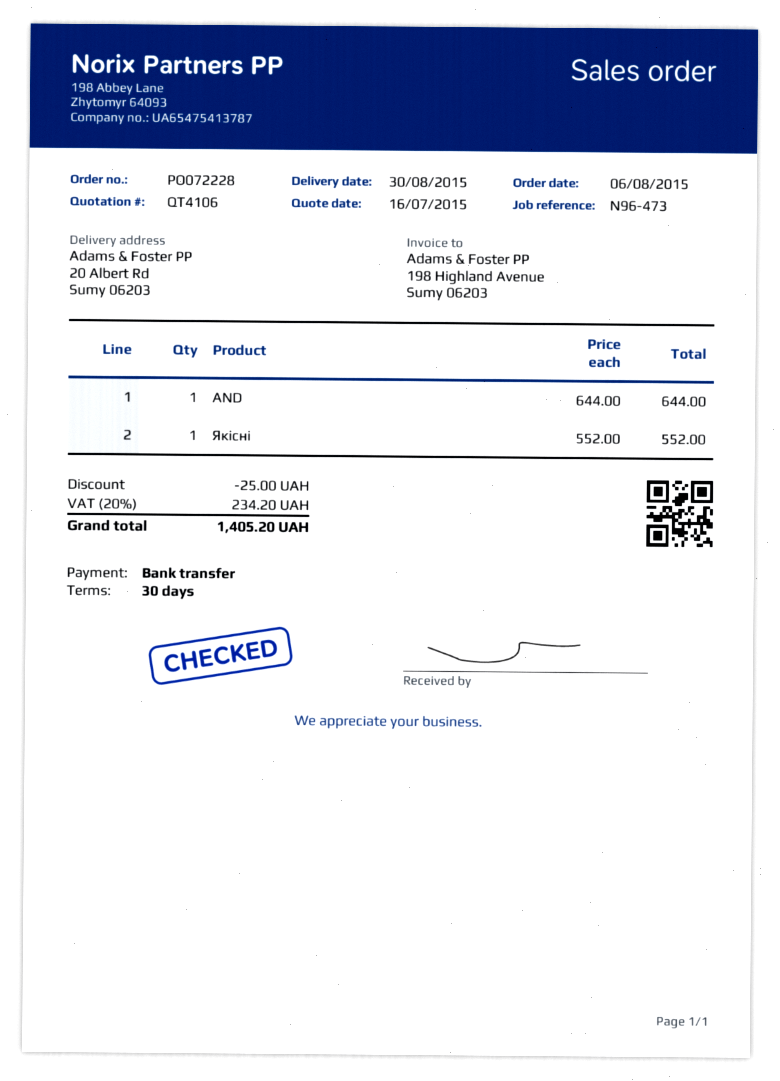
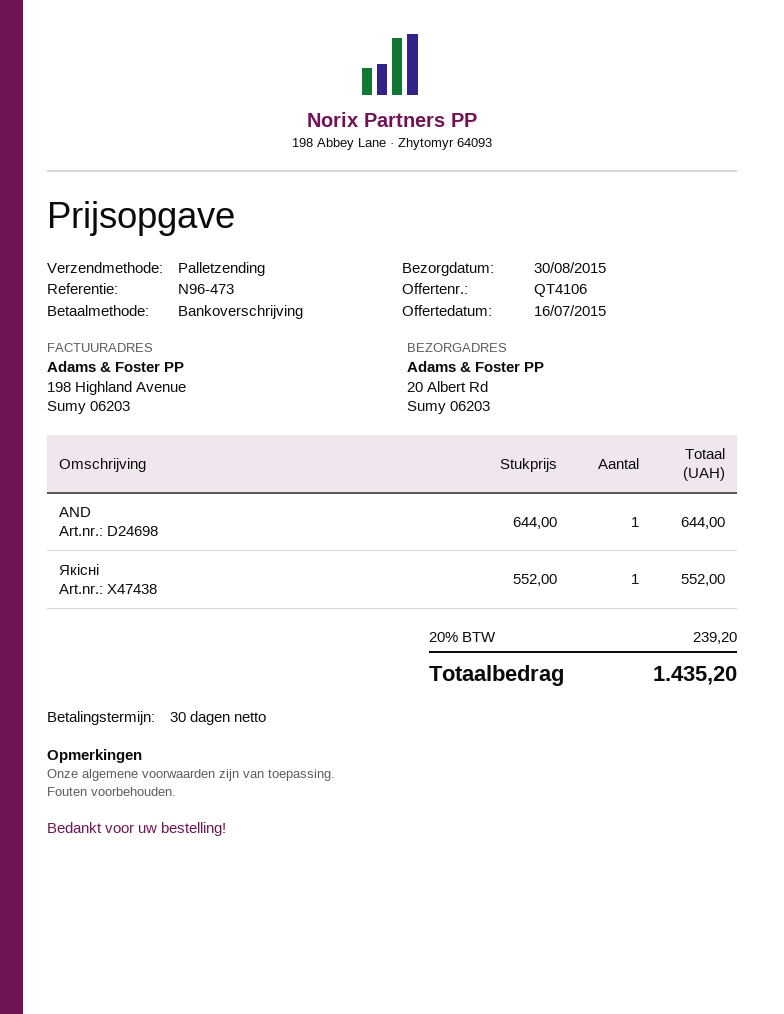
discount: 25.00 -> none
tax: 20% = 234.20 -> 20% = 239.20
total: 1405.20 -> 1435.20

